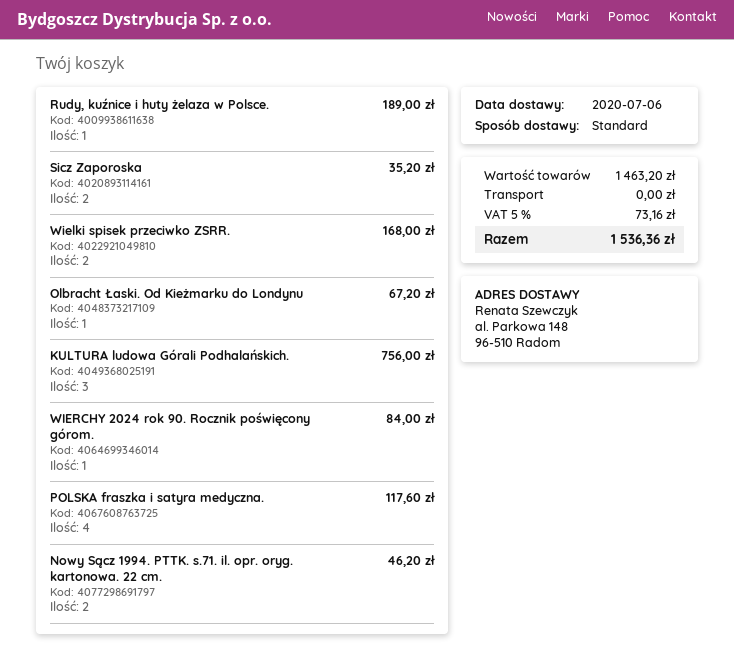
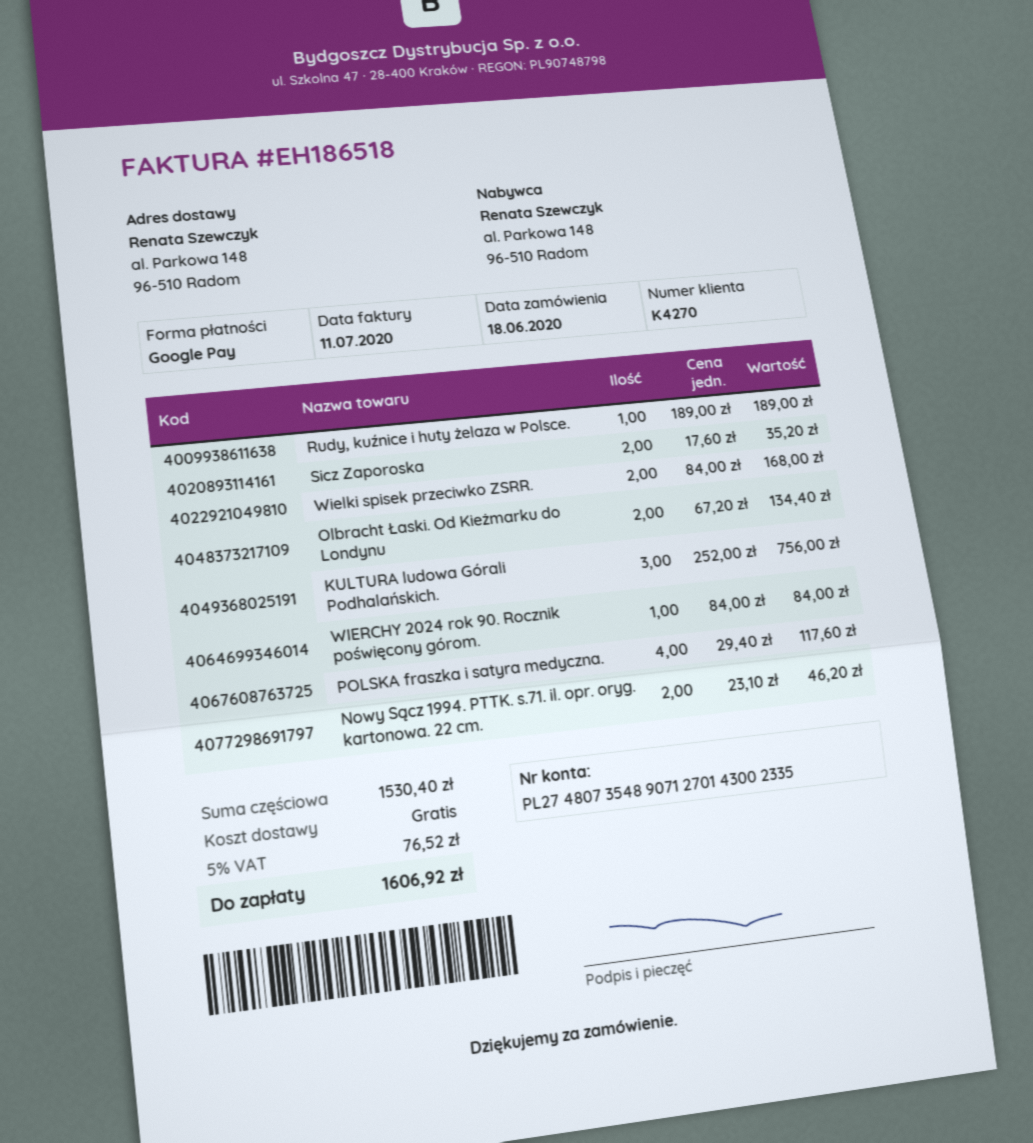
Olbracht Łaski. Od Kieżmarku do Londynu: 1 for 67.20 -> 2 for 134.40
subtotal: 1463.20 -> 1530.40
tax: 5% = 73.16 -> 5% = 76.52
total: 1536.36 -> 1606.92

